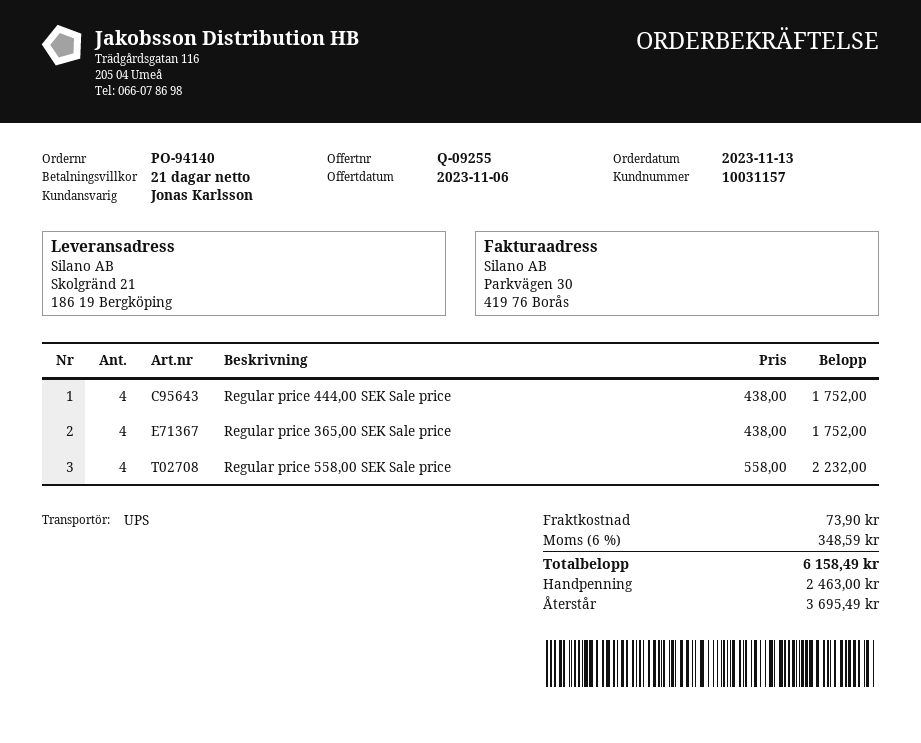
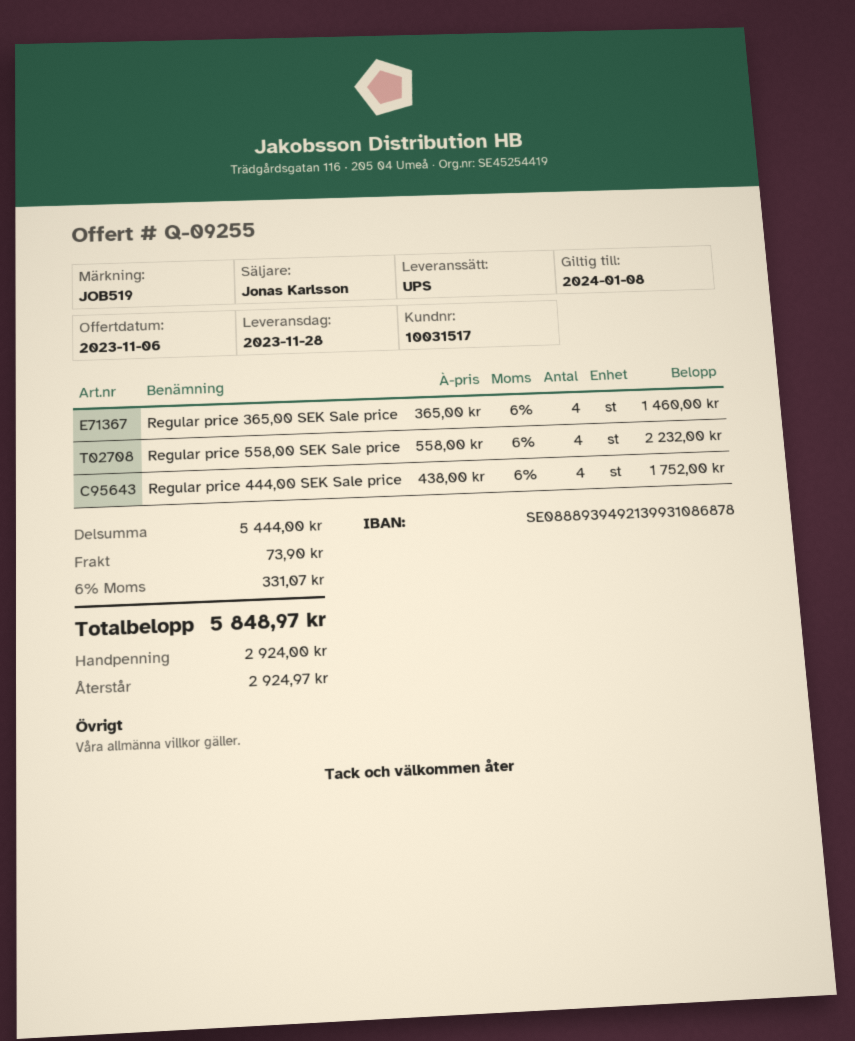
customer number: 10031157 -> 10031517
Regular price 365,00 SEK Sale price: 4 x 438.00 = 1752.00 -> 4 x 365.00 = 1460.00
tax: 6% = 348.59 -> 6% = 331.07
total: 6158.49 -> 5848.97
deposit: 2463.00 -> 2924.00
balance: 3695.49 -> 2924.97

